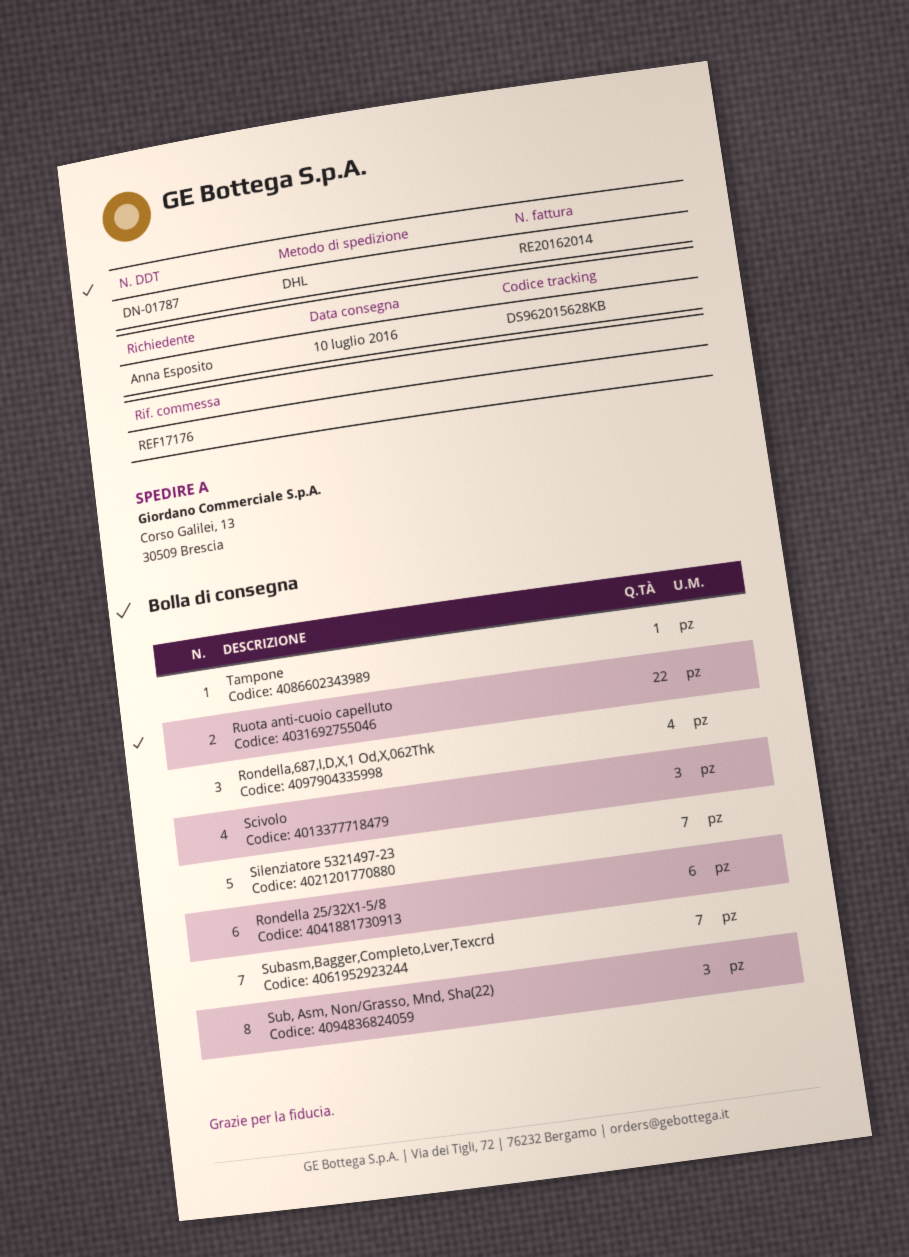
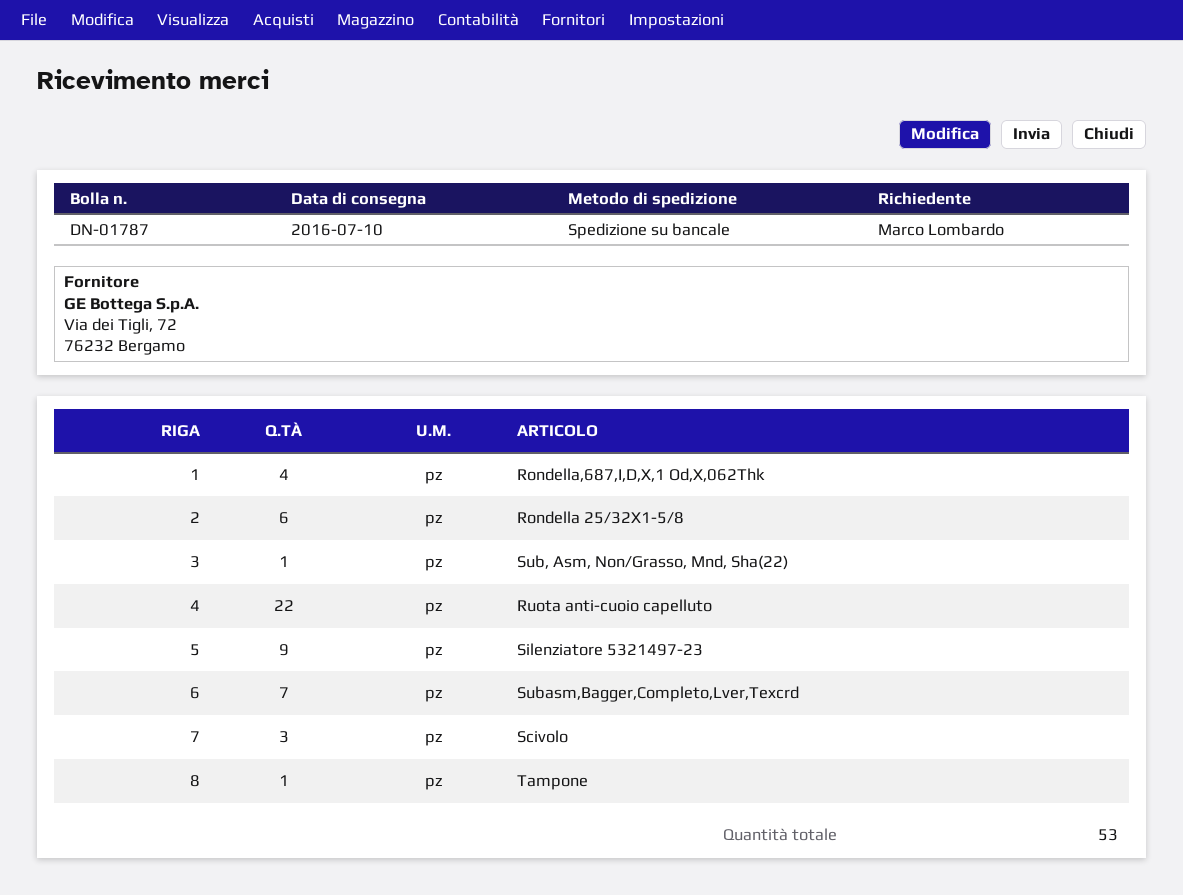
ordered by: Anna Esposito -> Marco Lombardo
shipping method: DHL -> pallet freight
Silenziatore 5321497-23: 7 -> 9
Sub, Asm, Non/Grasso, Mnd, Sha(22): 3 -> 1

